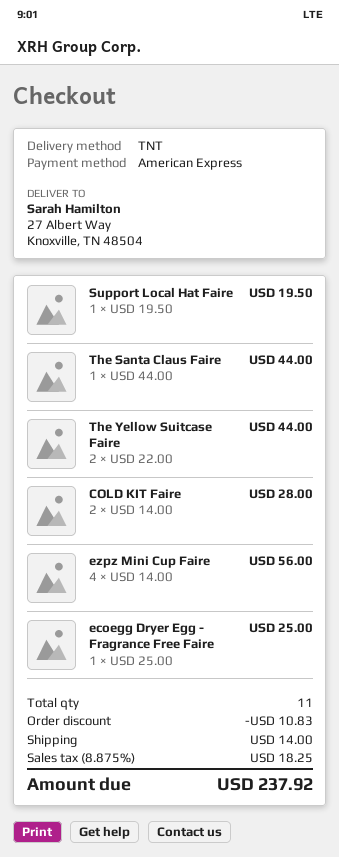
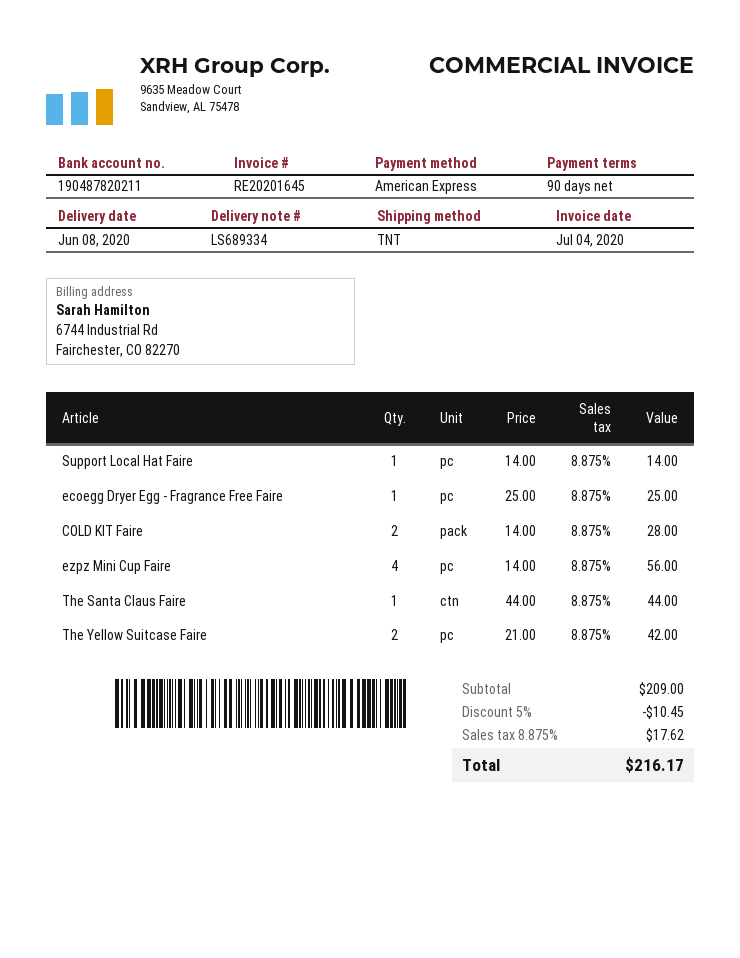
Support Local Hat Faire: 1 x 19.50 = 19.50 -> 1 x 14.00 = 14.00
The Yellow Suitcase Faire: 2 x 22.00 = 44.00 -> 2 x 21.00 = 42.00
discount: 10.83 -> 10.45
shipping: 14.00 -> none
tax: 8.875% = 18.25 -> 8.875% = 17.62
total: 237.92 -> 216.17

